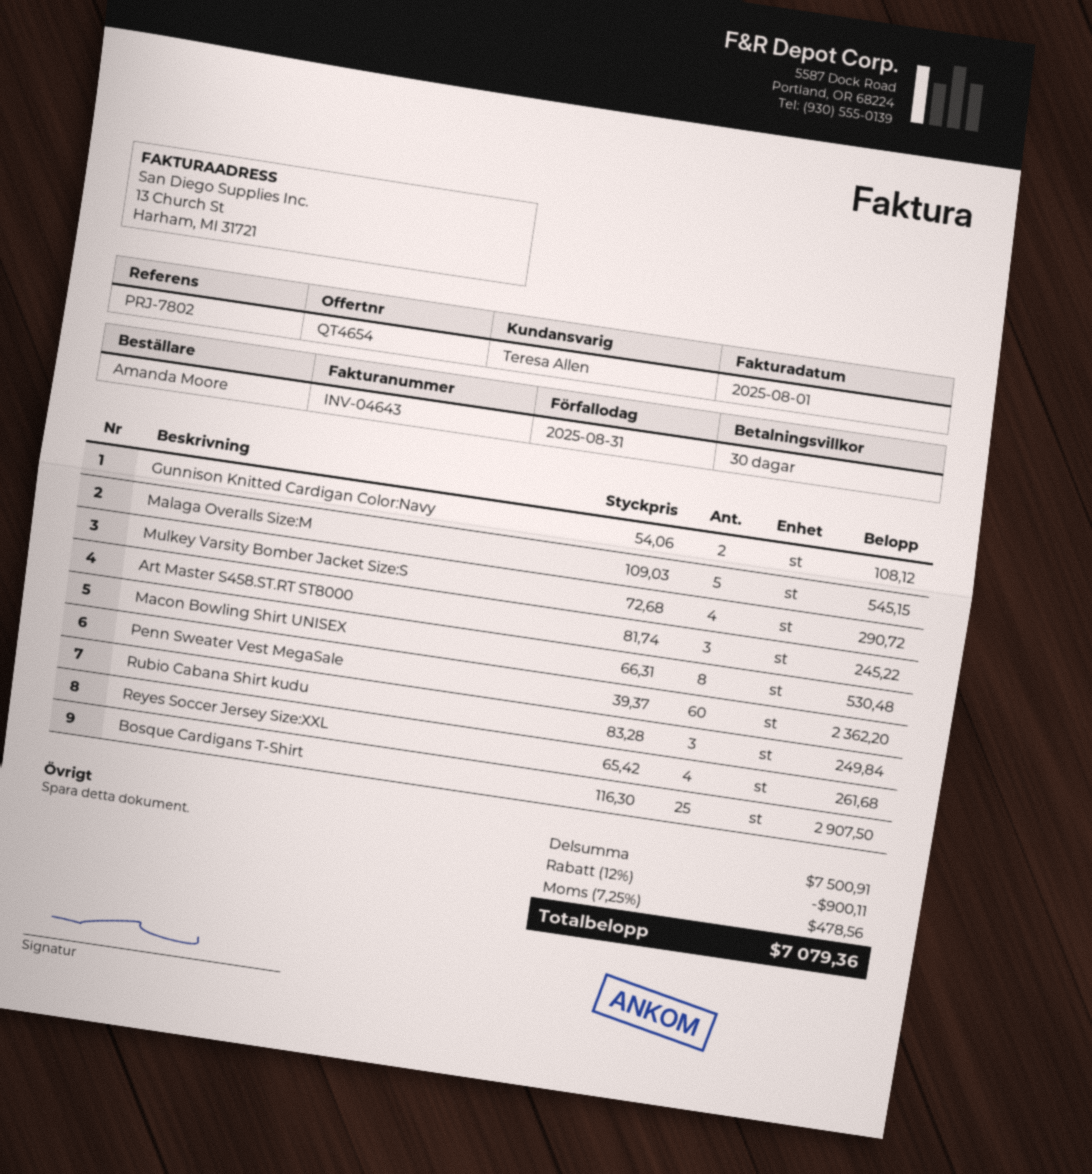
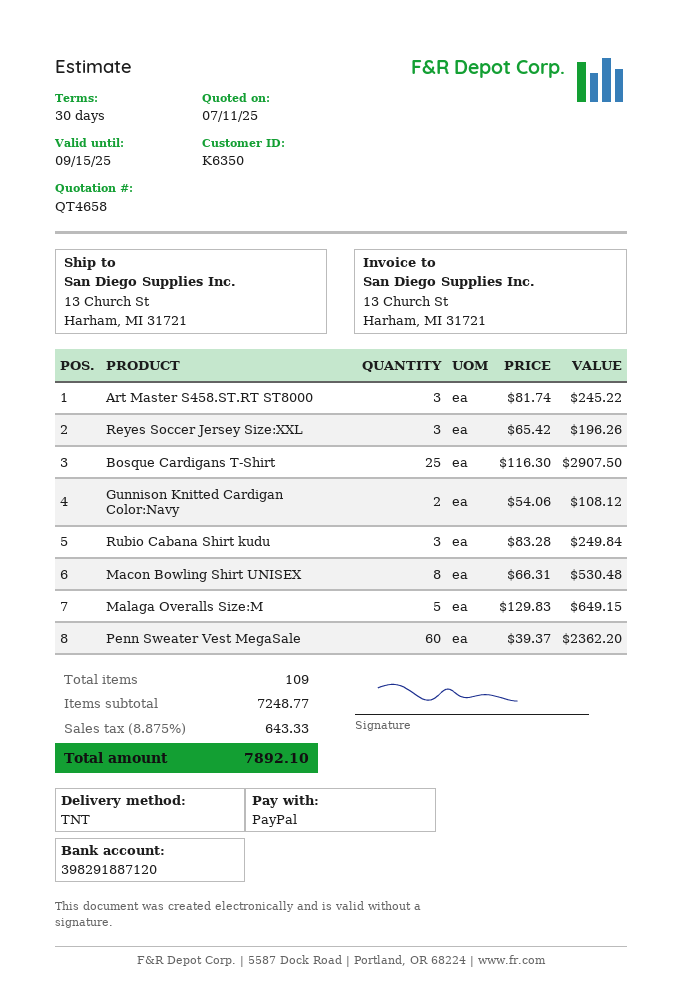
quote number: QT4654 -> QT4658
Malaga Overalls Size:M: 5 x 109.03 = 545.15 -> 5 x 129.83 = 649.15
Mulkey Varsity Bomber Jacket Size:S: 4 x 72.68 = 290.72 -> none
Reyes Soccer Jersey Size:XXL: 4 x 65.42 = 261.68 -> 3 x 65.42 = 196.26
subtotal: 7500.91 -> 7248.77
discount: 12% = 900.11 -> none
tax: 7.25% = 478.56 -> 8.875% = 643.33
total: 7079.36 -> 7892.10

